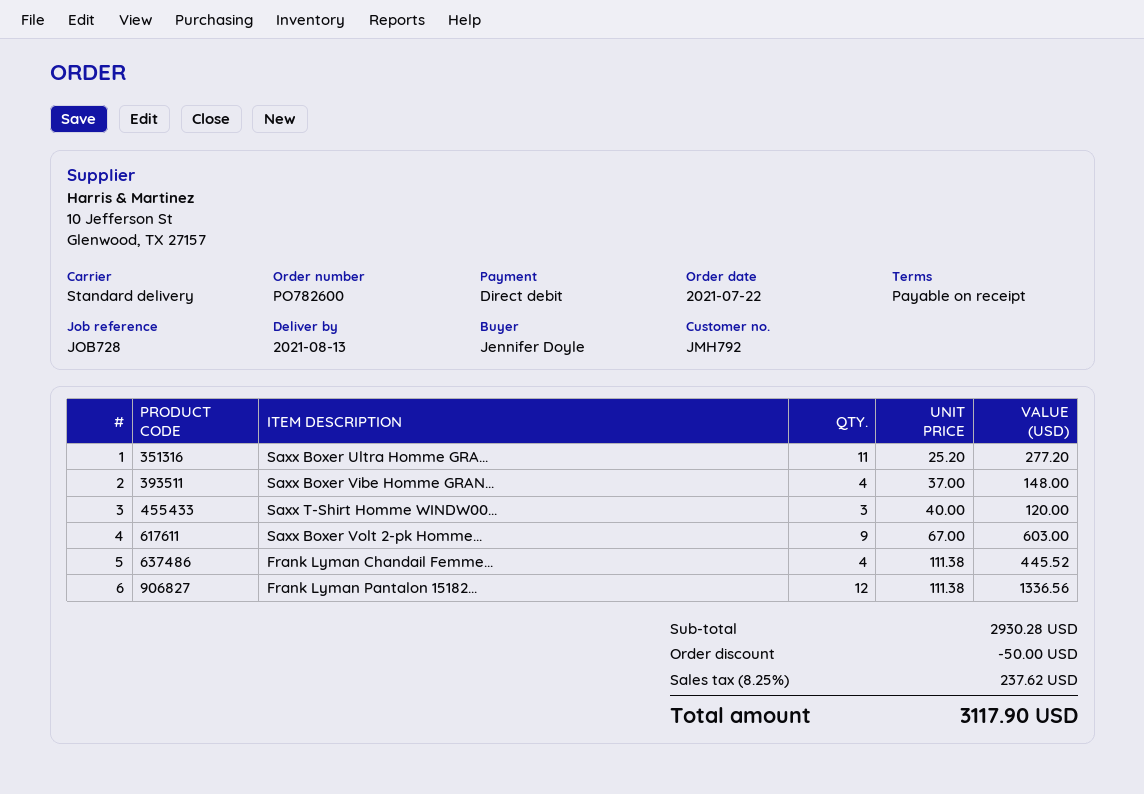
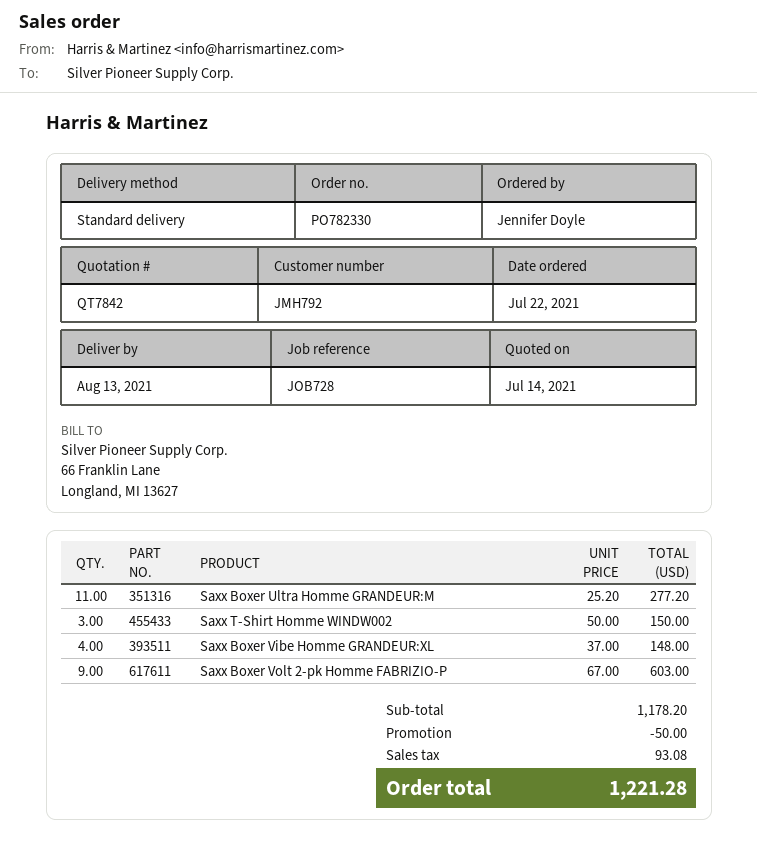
order number: PO782600 -> PO782330
Saxx T-Shirt Homme WINDW00...: 3 x 40.00 = 120.00 -> 3 x 50.00 = 150.00
Frank Lyman Chandail Femme...: 4 x 111.38 = 445.52 -> none
Frank Lyman Pantalon 15182...: 12 x 111.38 = 1336.56 -> none
subtotal: 2930.28 -> 1178.20
tax: 237.62 -> 93.08
total: 3117.90 -> 1221.28

